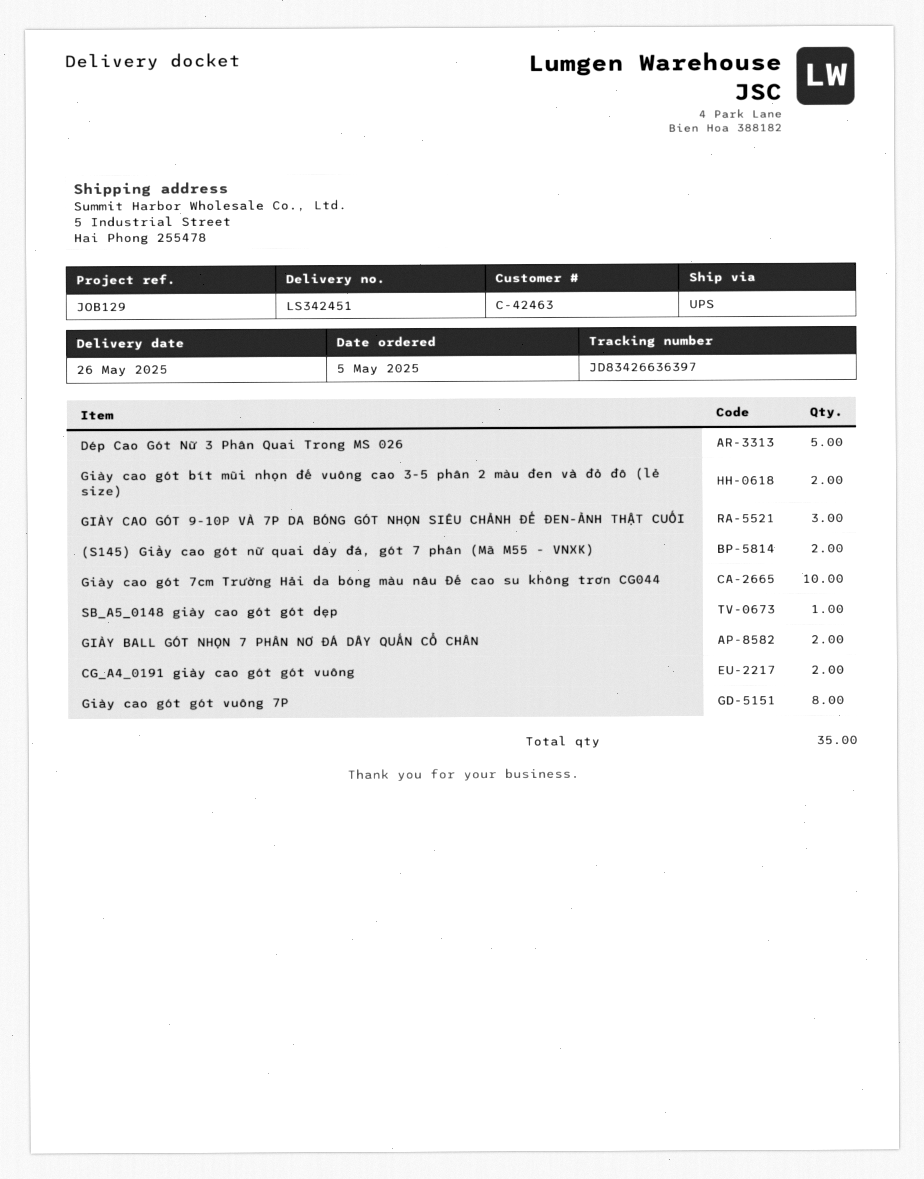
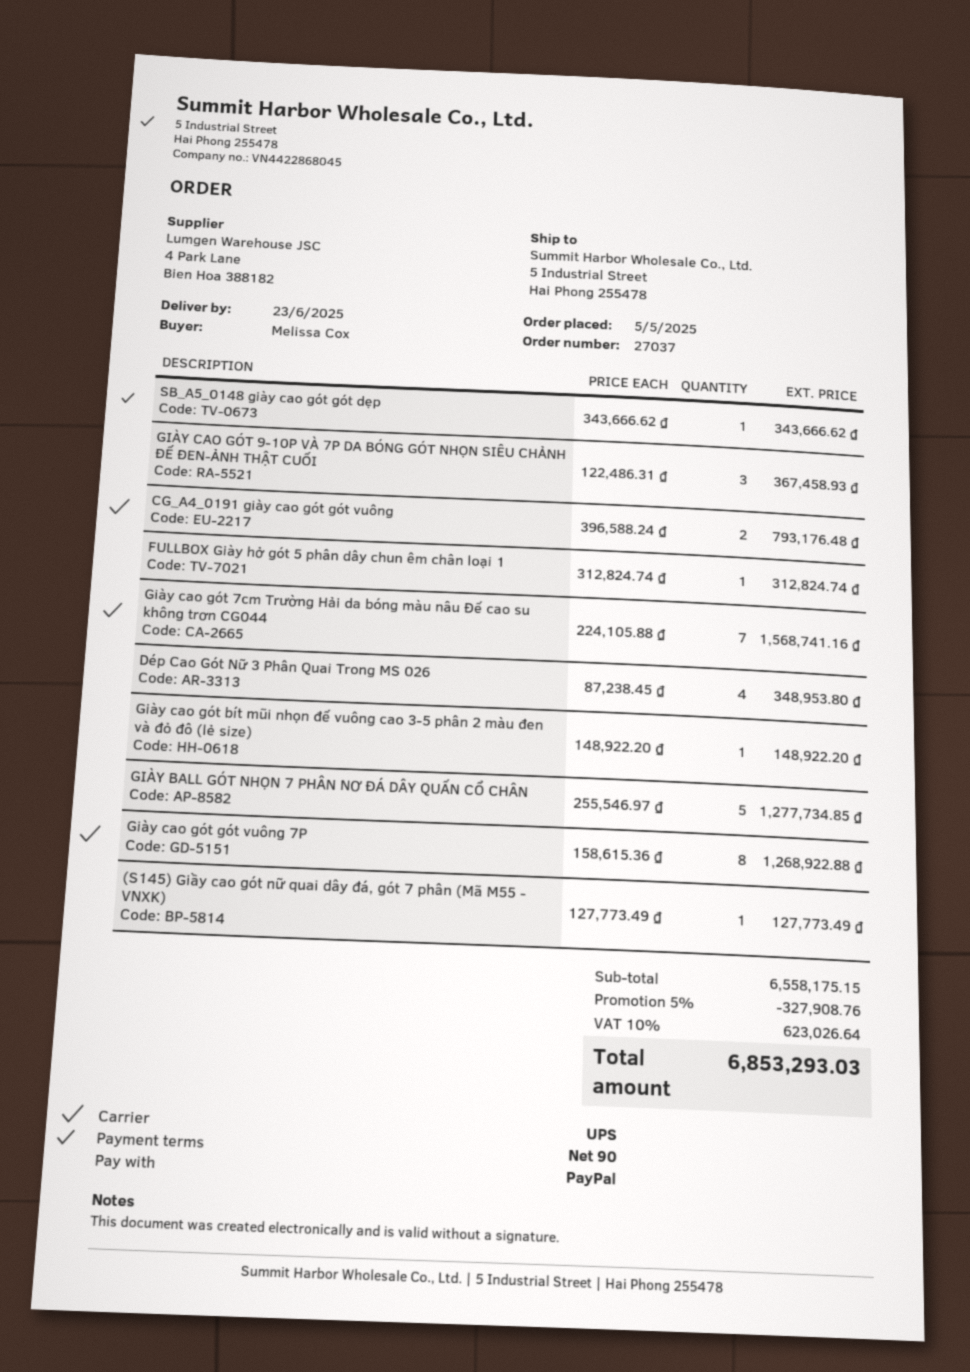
delivery date: 2025-05-26 -> 2025-06-23
Dép Cao Gót Nữ 3 Phân Quai Trong MS 026: 5 -> 4
Giày cao gót bít mũi nhọn đế vuông cao 3-5 phân 2 màu đen và đỏ đô (lẻ size): 2 -> 1
(S145) Giầy cao gót nữ quai dây đá, gót 7 phân (Mã M55 - VNXK): 2 -> 1
Giày cao gót 7cm Trường Hải da bóng màu nâu Đế cao su không trơn CG044: 10 -> 7
GIÀY BALL GÓT NHỌN 7 PHÂN NƠ ĐÁ DÂY QUẤN CỔ CHÂN: 2 -> 5
FULLBOX Giày hở gót 5 phân dây chun êm chân loại 1: none -> 1

